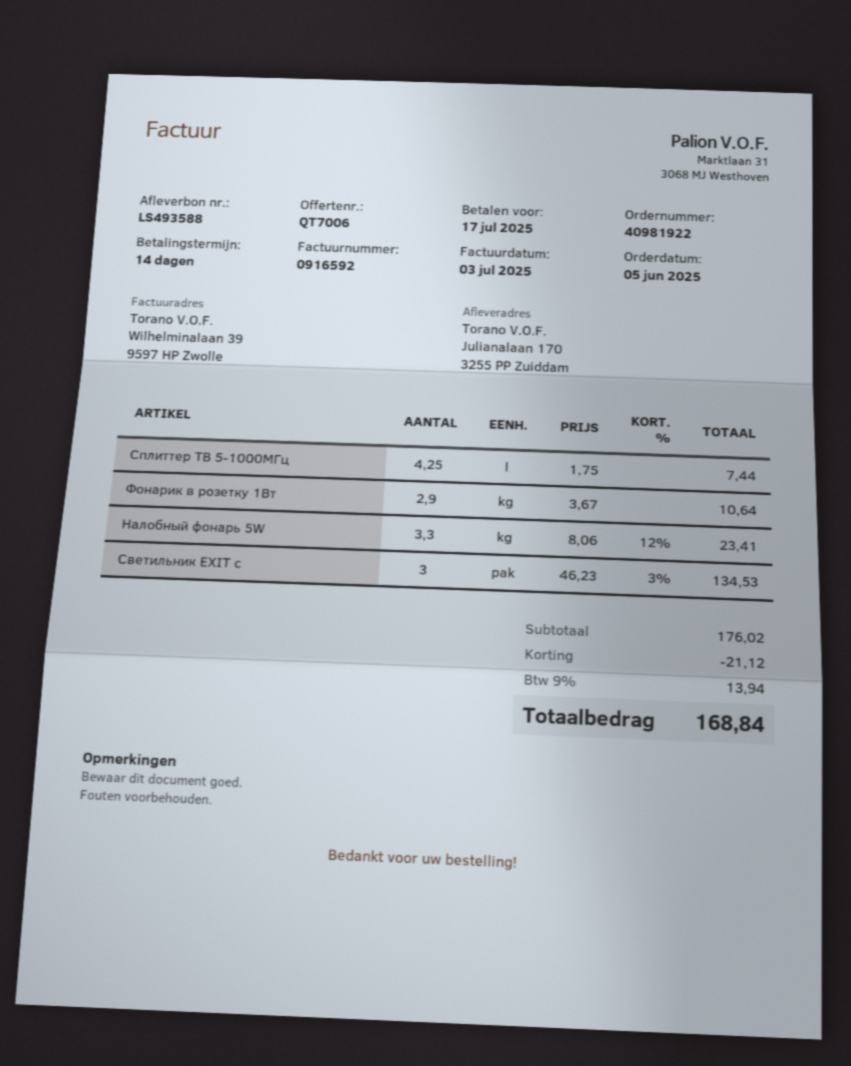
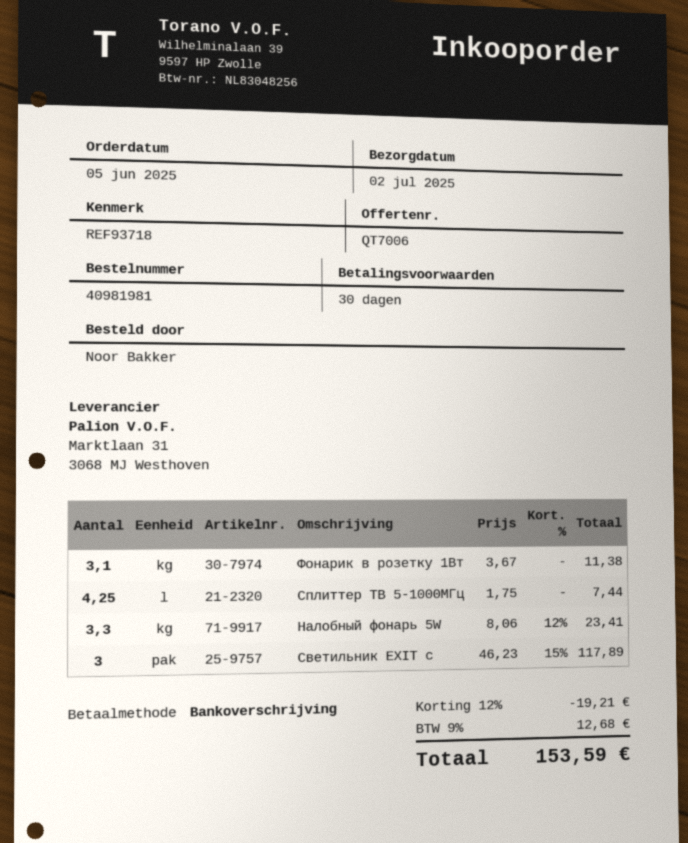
order number: 40981922 -> 40981981
payment terms: 14 days -> 30 days
Фонарик в розетку 1Вт: 2.9 x 3.67 = 10.64 -> 3.1 x 3.67 = 11.38
Светильник EXIT с: 3 x 46.23 - 3% = 134.53 -> 3 x 46.23 - 15% = 117.89
discount: 21.12 -> 19.21
tax: 9% = 13.94 -> 9% = 12.68
total: 168.84 -> 153.59

